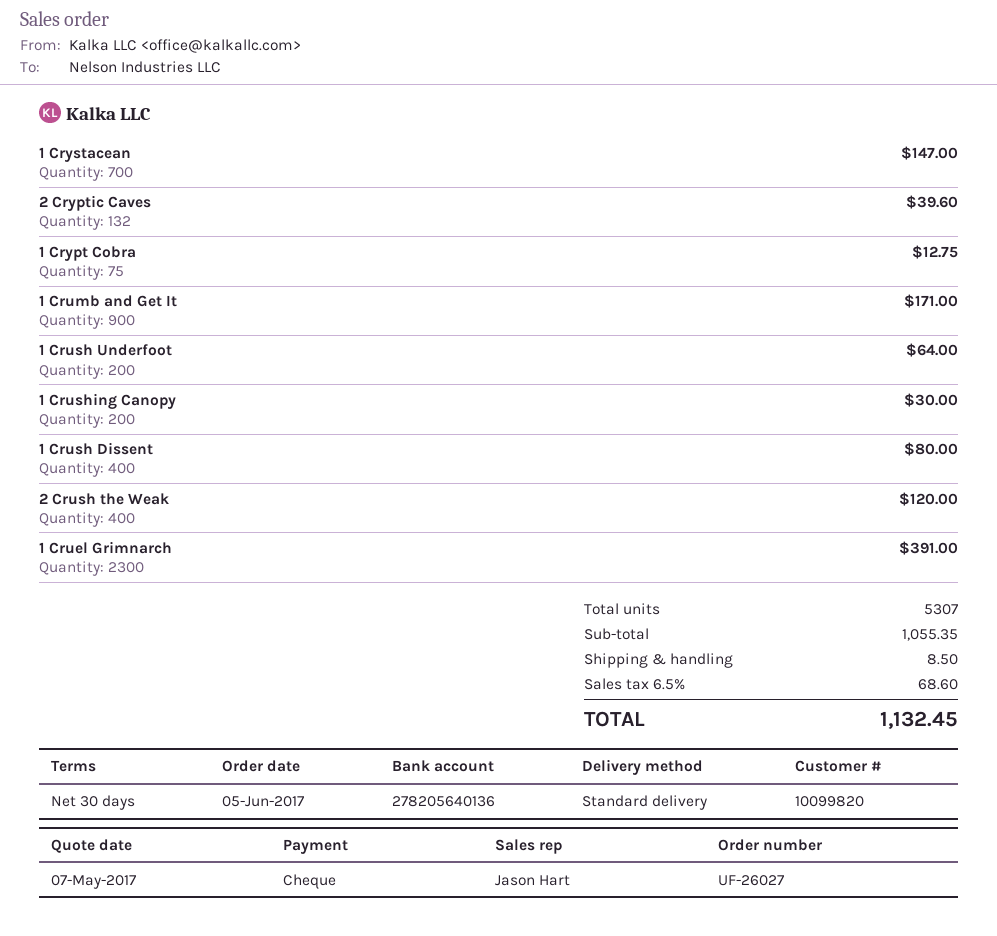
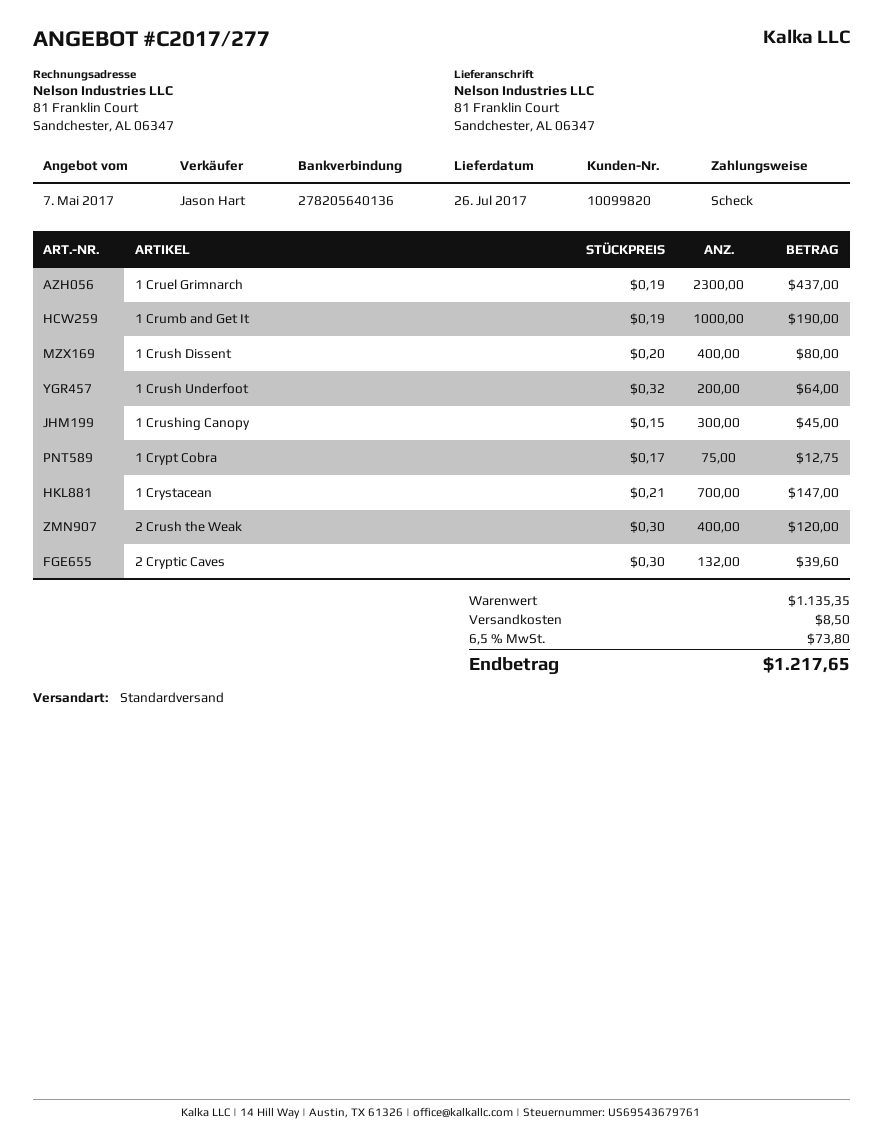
1 Crumb and Get It: 900 for 171.00 -> 1000 for 190.00
1 Crushing Canopy: 200 for 30.00 -> 300 for 45.00
1 Cruel Grimnarch: 2300 for 391.00 -> 2300 for 437.00
subtotal: 1055.35 -> 1135.35
tax: 6.5% = 68.60 -> 6.5% = 73.80
total: 1132.45 -> 1217.65

